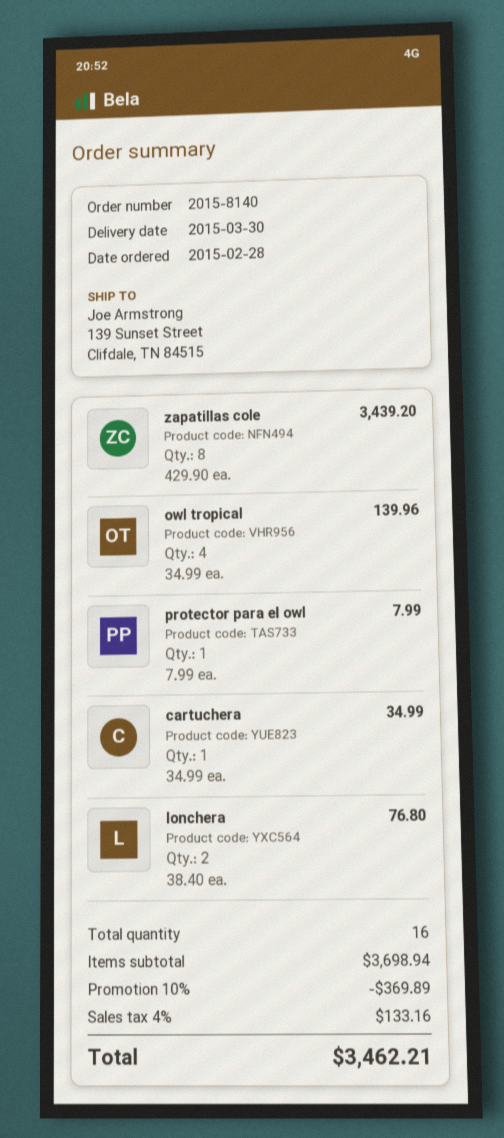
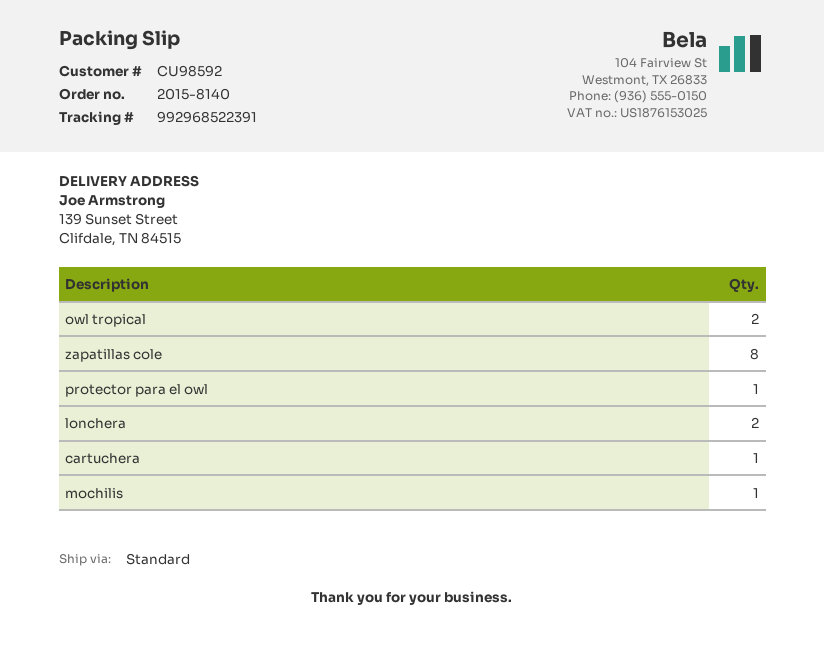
owl tropical: 4 -> 2
mochilis: none -> 1

